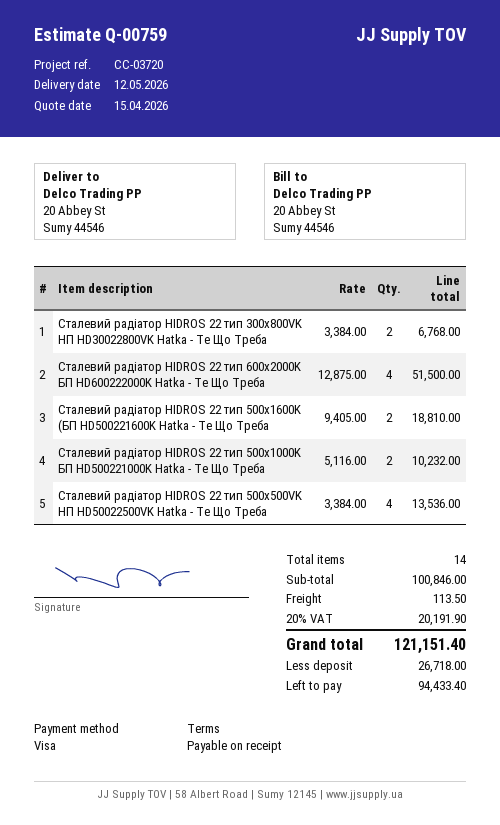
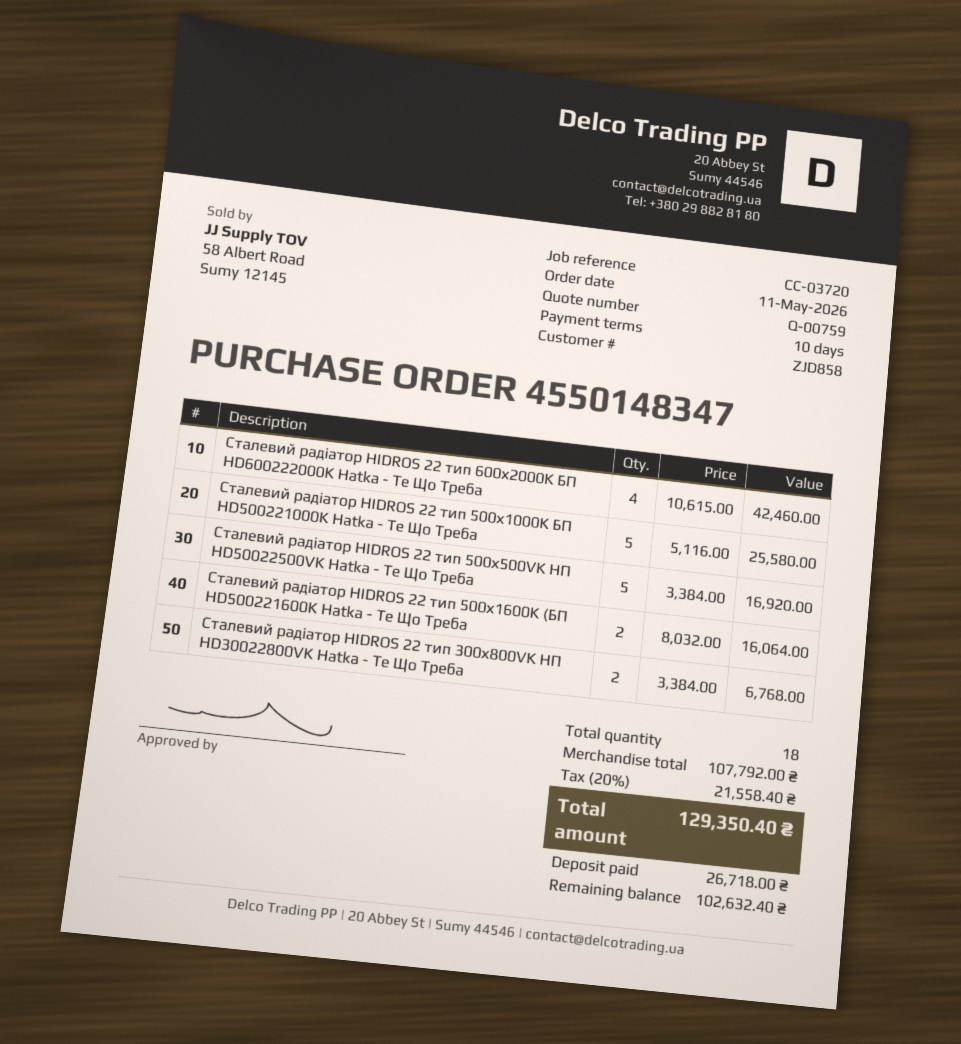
payment terms: on receipt -> 10 days
Сталевий радіатор HIDROS 22 тип 600х2000K БП HD600222000K Hatka - Те Що Треба: 4 x 12875.00 = 51500.00 -> 4 x 10615.00 = 42460.00
Сталевий радіатор HIDROS 22 тип 500х1600K (БП HD500221600K Hatka - Те Що Треба: 2 x 9405.00 = 18810.00 -> 2 x 8032.00 = 16064.00
Сталевий радіатор HIDROS 22 тип 500х1000K БП HD500221000K Hatka - Те Що Треба: 2 x 5116.00 = 10232.00 -> 5 x 5116.00 = 25580.00
Сталевий радіатор HIDROS 22 тип 500х500VK НП HD50022500VK Hatka - Те Що Треба: 4 x 3384.00 = 13536.00 -> 5 x 3384.00 = 16920.00
total quantity: 14 -> 18
subtotal: 100846.00 -> 107792.00
shipping: 113.50 -> none
tax: 20% = 20191.90 -> 20% = 21558.40
total: 121151.40 -> 129350.40
balance: 94433.40 -> 102632.40

